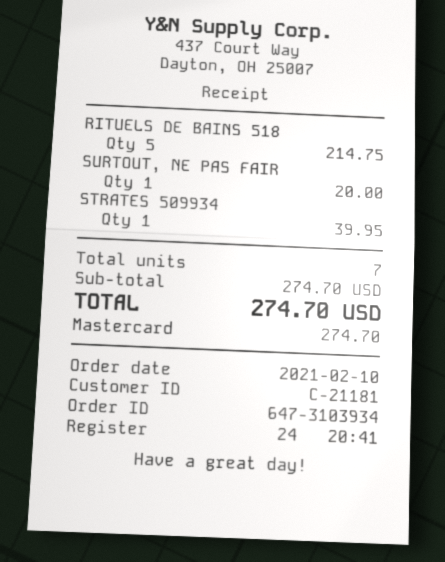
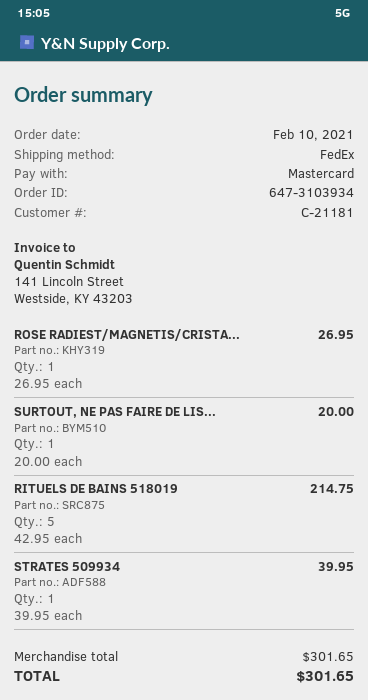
ROSE RADIEST/MAGNETIS/CRISTA...: none -> 1 for 26.95
subtotal: 274.70 -> 301.65
total: 274.70 -> 301.65

